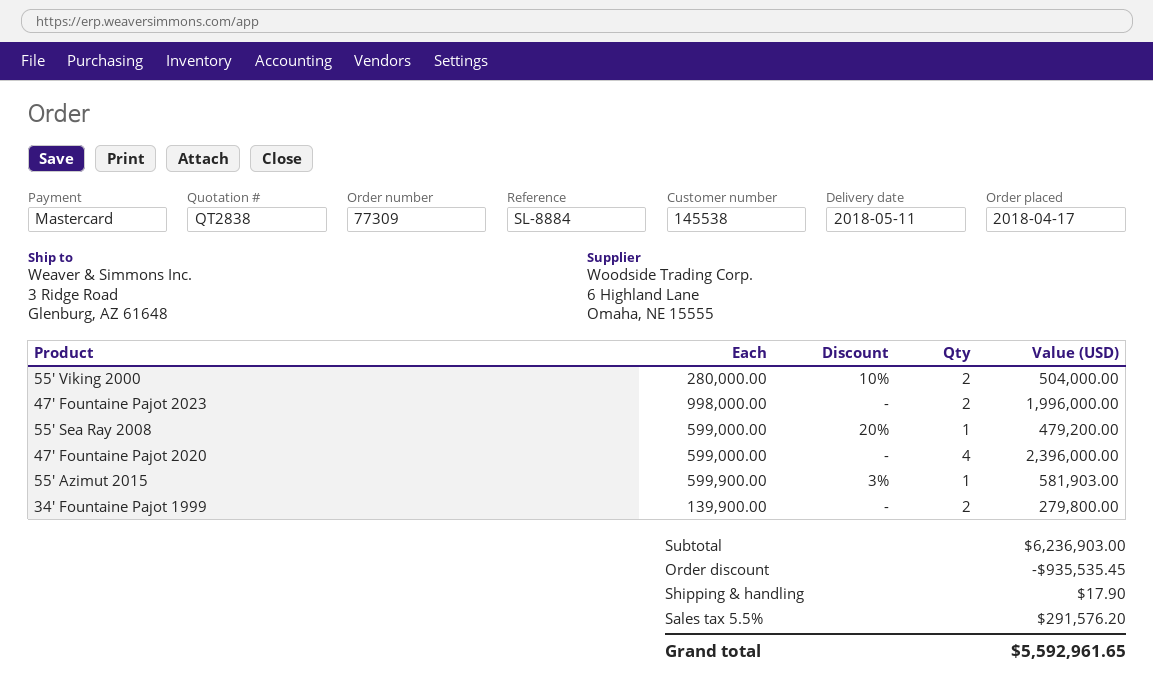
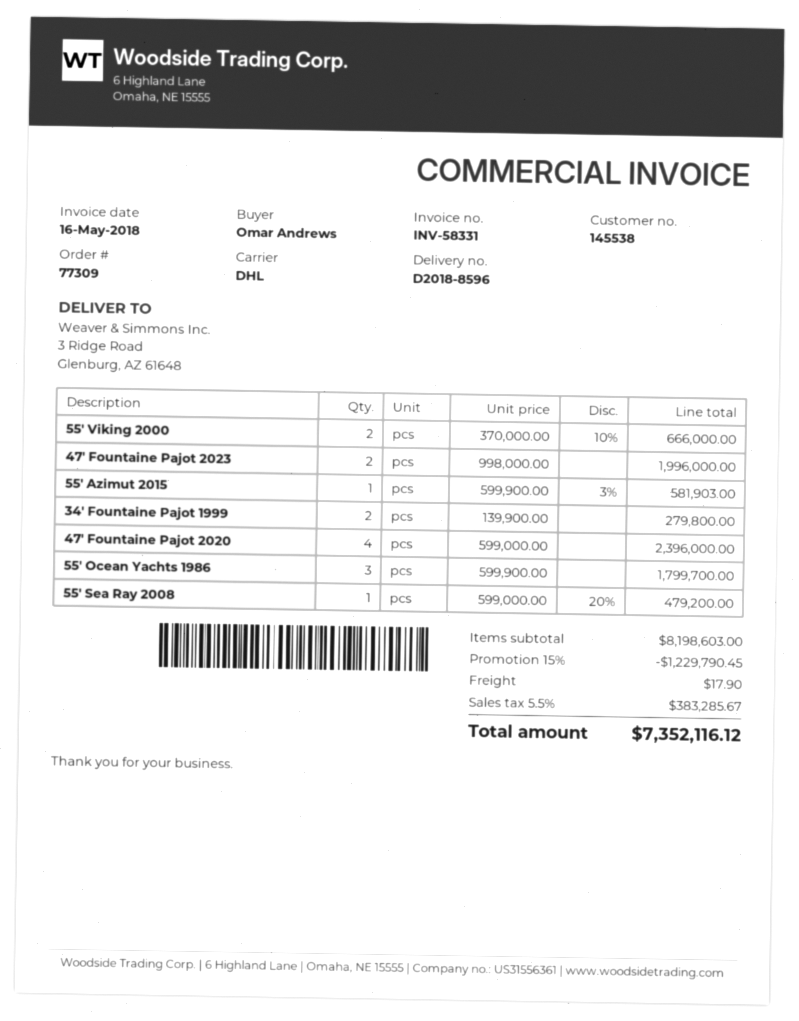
55' Viking 2000: 2 x 280000.00 - 10% = 504000.00 -> 2 x 370000.00 - 10% = 666000.00
55' Ocean Yachts 1986: none -> 3 x 599900.00 = 1799700.00
subtotal: 6236903.00 -> 8198603.00
discount: 935535.45 -> 1229790.45
tax: 5.5% = 291576.20 -> 5.5% = 383285.67
total: 5592961.65 -> 7352116.12

